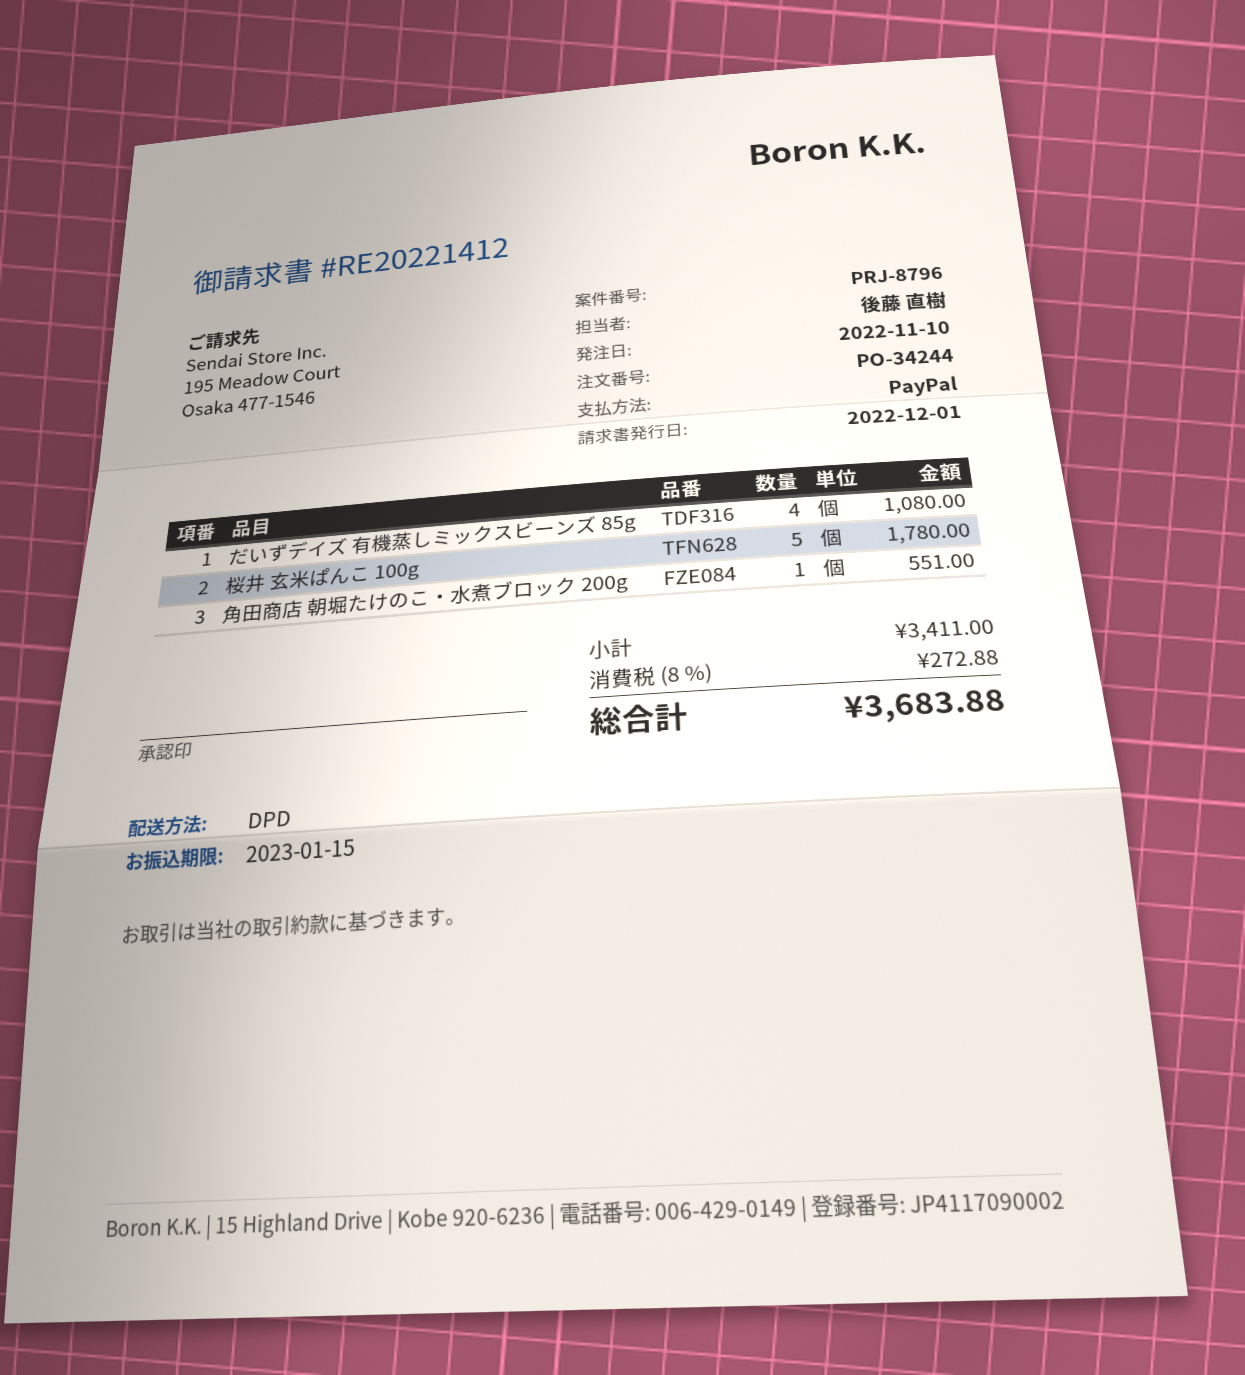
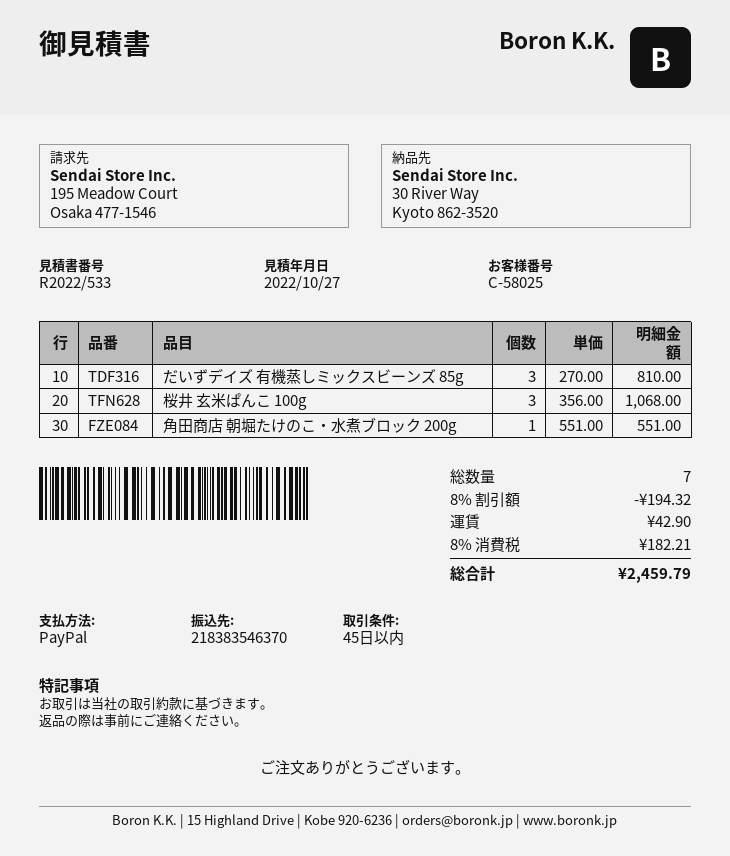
だいずデイズ 有機蒸しミックスビーンズ 85g: 4 for 1080.00 -> 3 for 810.00
桜井 玄米ぱんこ 100g: 5 for 1780.00 -> 3 for 1068.00
discount: none -> 8% = 194.32
shipping: none -> 42.90
tax: 8% = 272.88 -> 8% = 182.21
total: 3683.88 -> 2459.79

